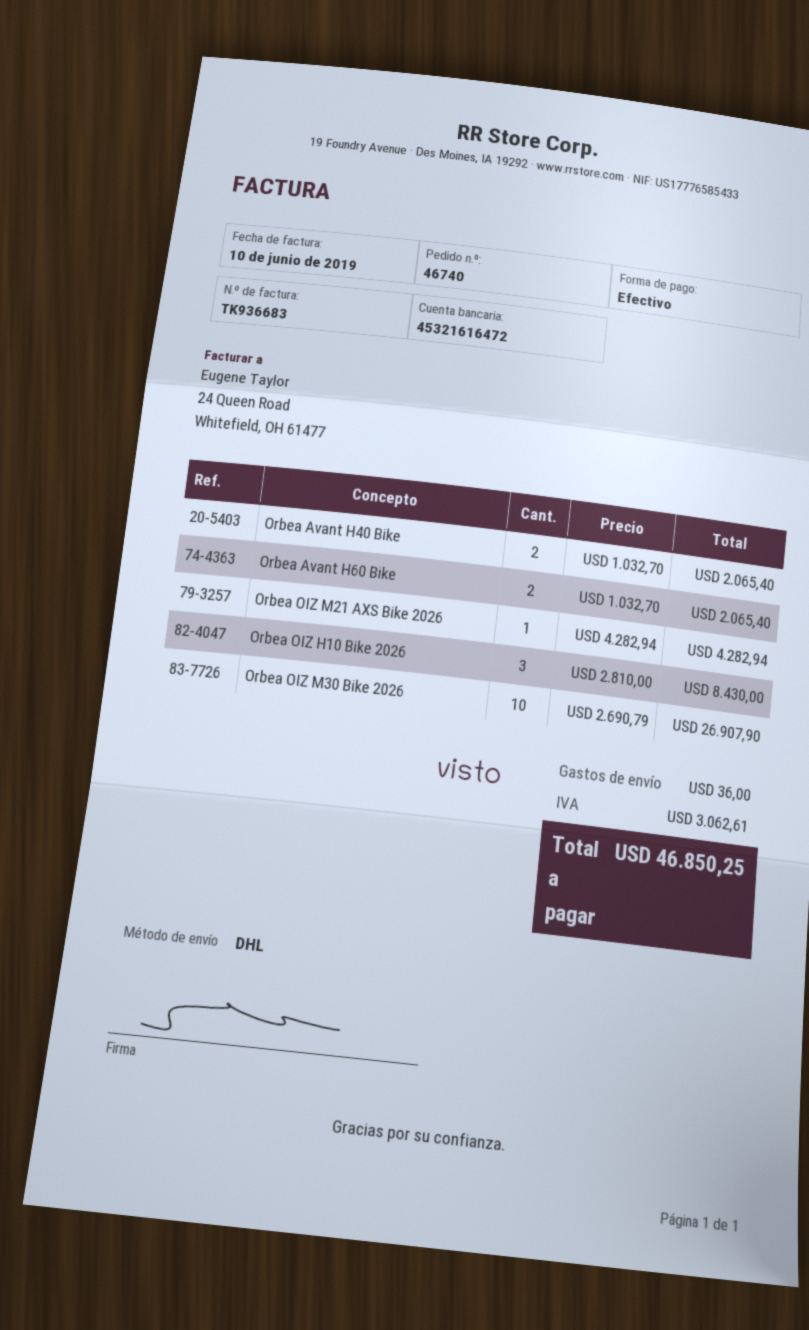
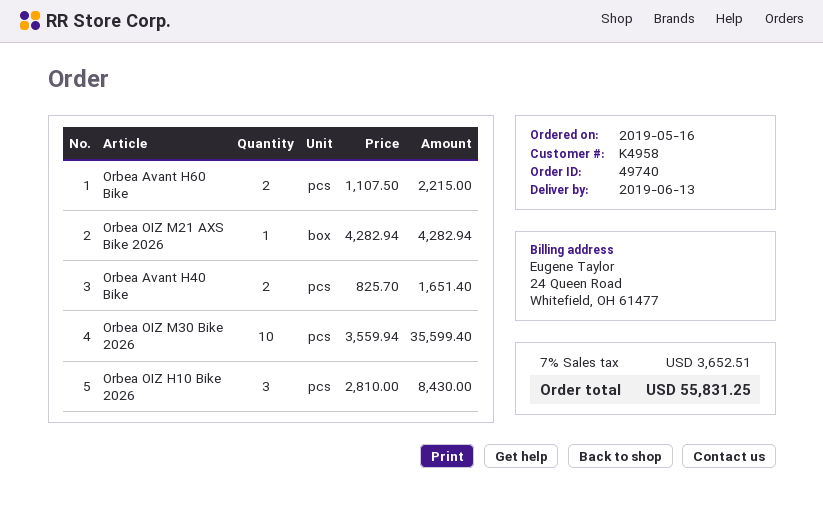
order number: 46740 -> 49740
Orbea Avant H40 Bike: 2 x 1032.70 = 2065.40 -> 2 x 825.70 = 1651.40
Orbea Avant H60 Bike: 2 x 1032.70 = 2065.40 -> 2 x 1107.50 = 2215.00
Orbea OIZ M30 Bike 2026: 10 x 2690.79 = 26907.90 -> 10 x 3559.94 = 35599.40
shipping: 36.00 -> none
tax: 3062.61 -> 3652.51
total: 46850.25 -> 55831.25

